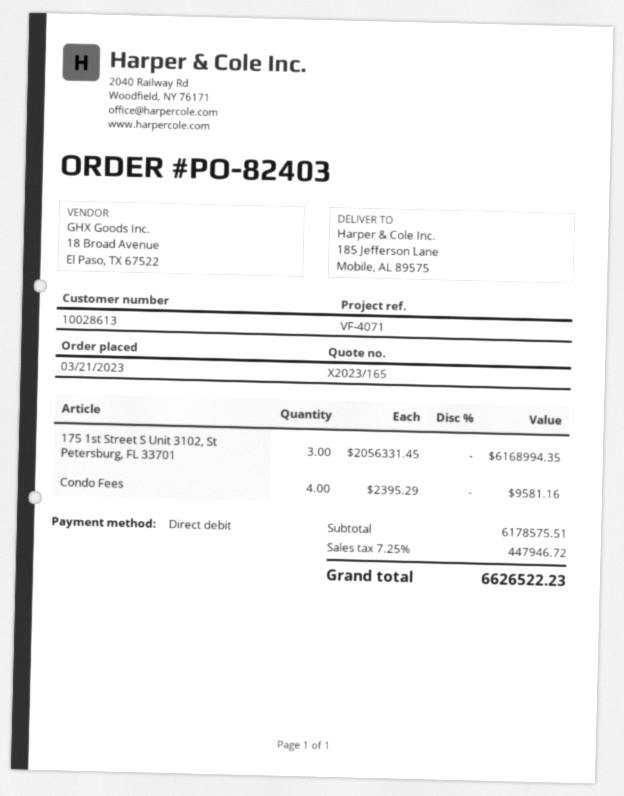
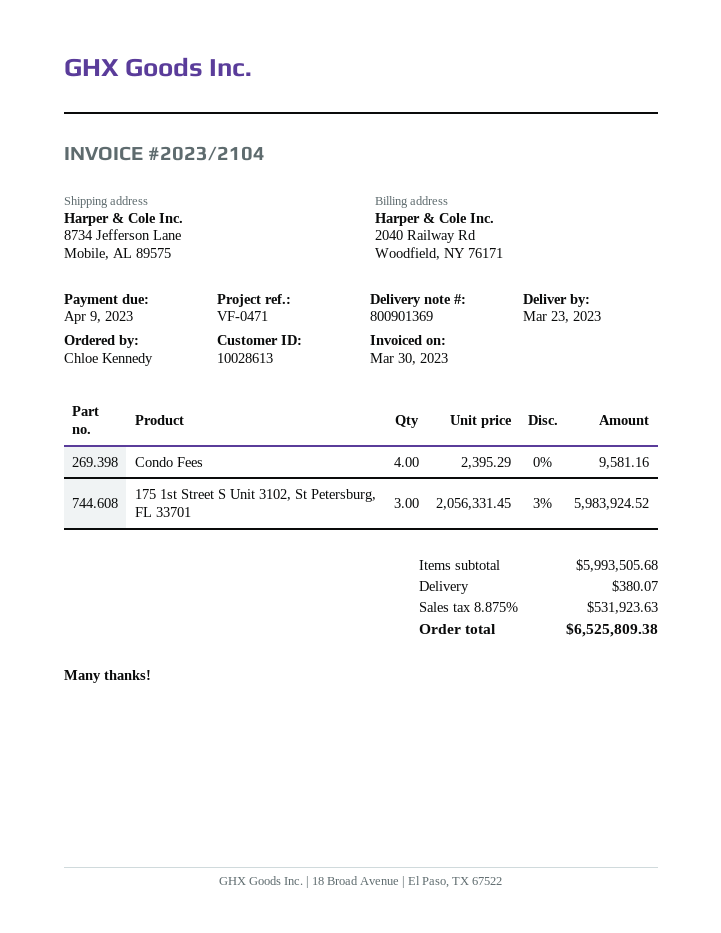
reference: VF-4071 -> VF-0471
ship to: 185 Jefferson Lane, Mobile, AL 89575 -> 8734 Jefferson Lane, Mobile, AL 89575
175 1st Street S Unit 3102, St Petersburg, FL 33701: 3 x 2056331.45 = 6168994.35 -> 3 x 2056331.45 - 3% = 5983924.52
subtotal: 6178575.51 -> 5993505.68
shipping: none -> 380.07
tax: 7.25% = 447946.72 -> 8.875% = 531923.63
total: 6626522.23 -> 6525809.38

